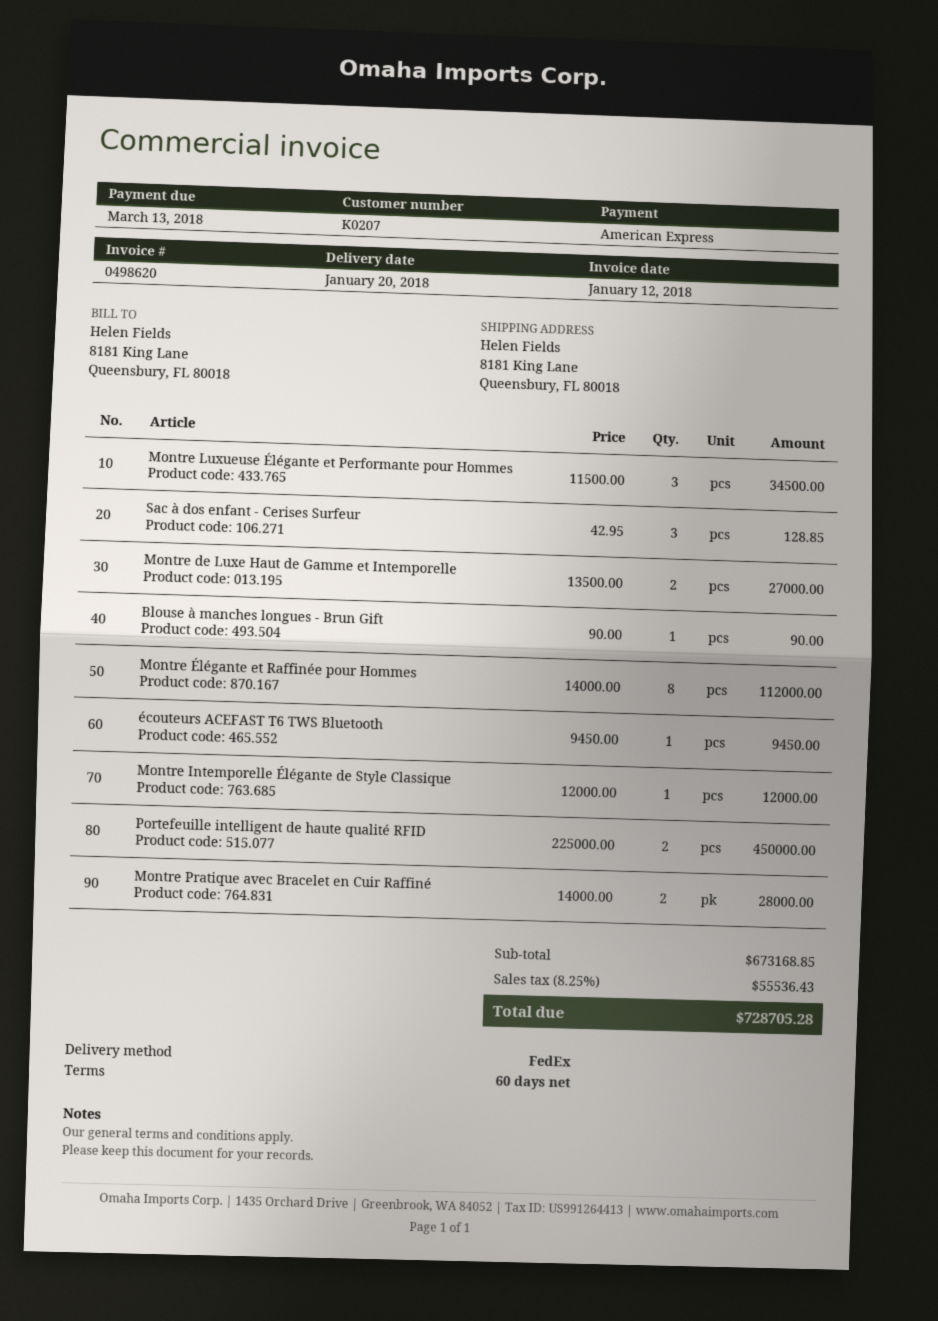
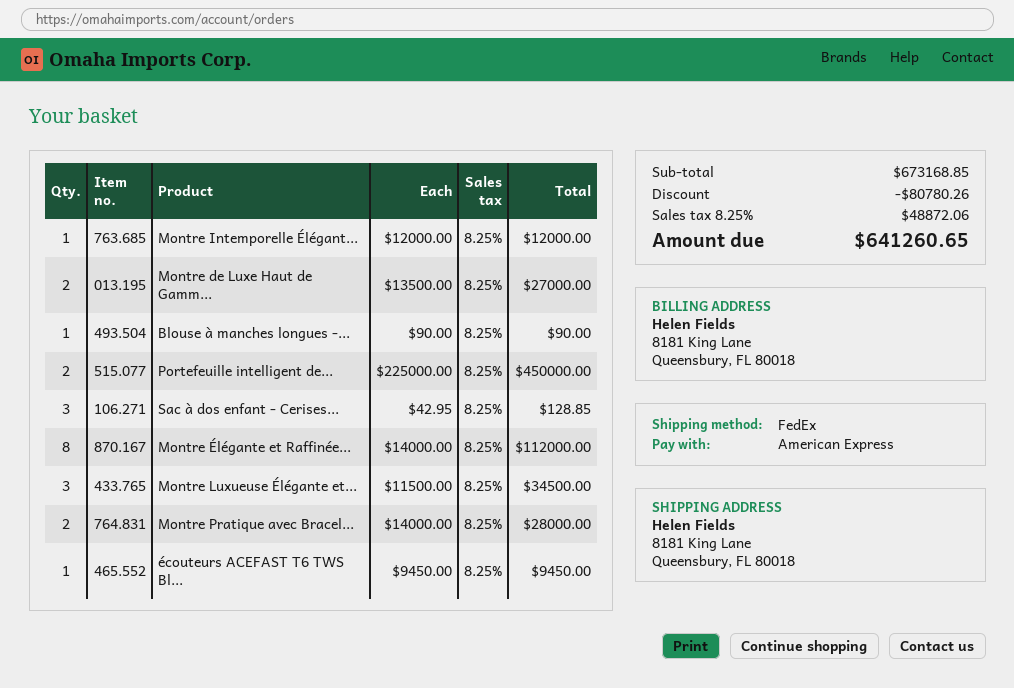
discount: none -> 80780.26
tax: 8.25% = 55536.43 -> 8.25% = 48872.06
total: 728705.28 -> 641260.65

